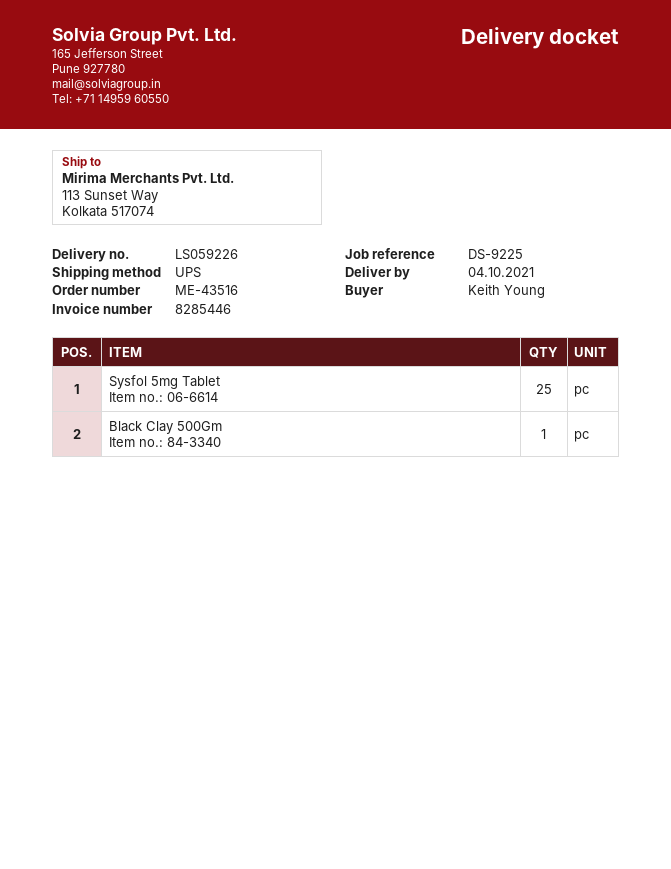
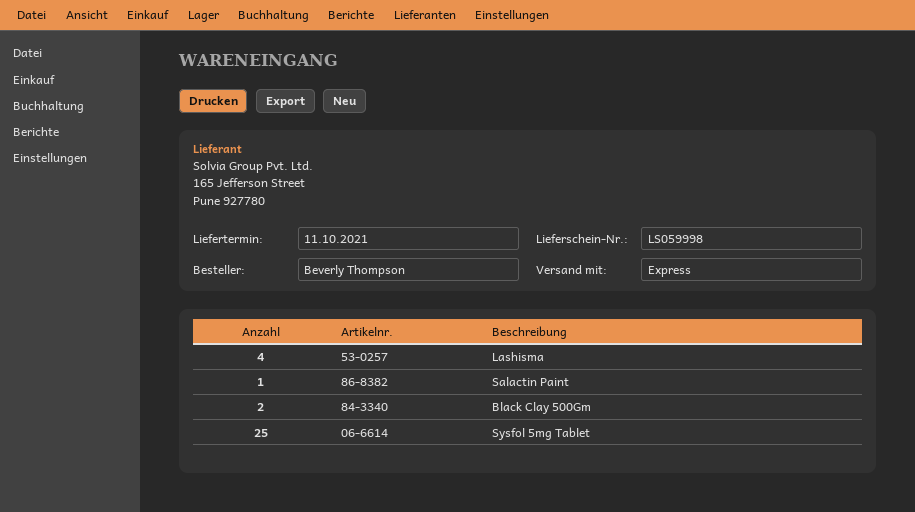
delivery note number: LS059226 -> LS059998
delivery date: 2021-10-04 -> 2021-10-11
ordered by: Keith Young -> Beverly Thompson
shipping method: UPS -> express
Black Clay 500Gm: 1 -> 2
Lashisma: none -> 4
Salactin Paint: none -> 1

